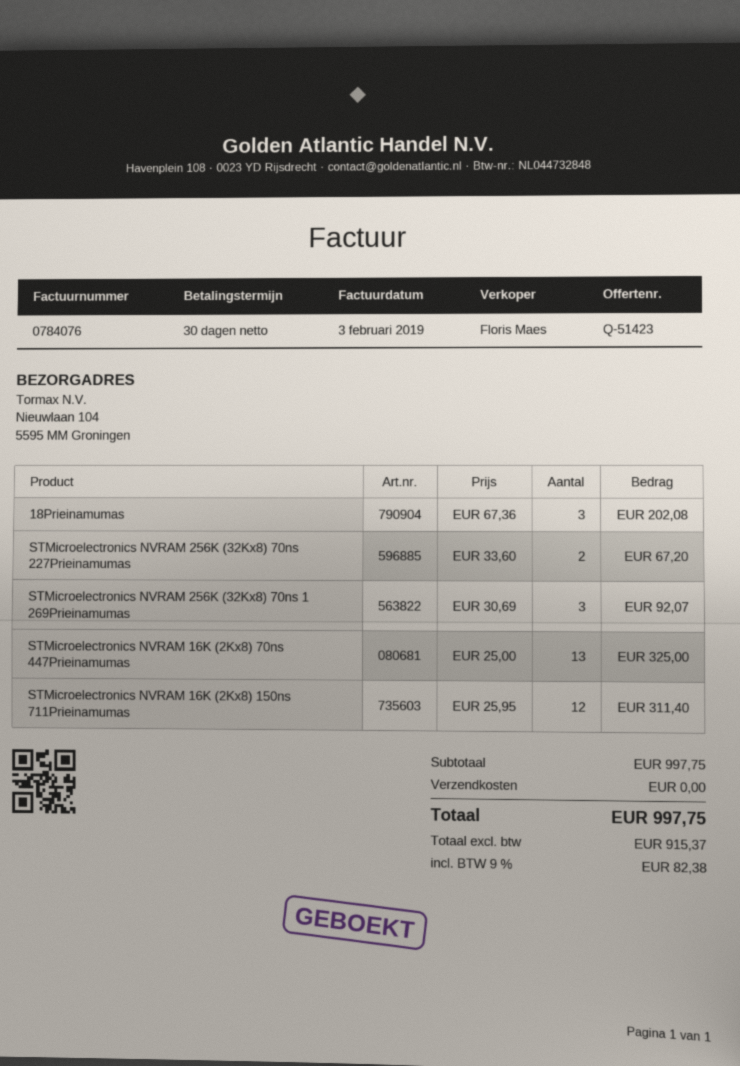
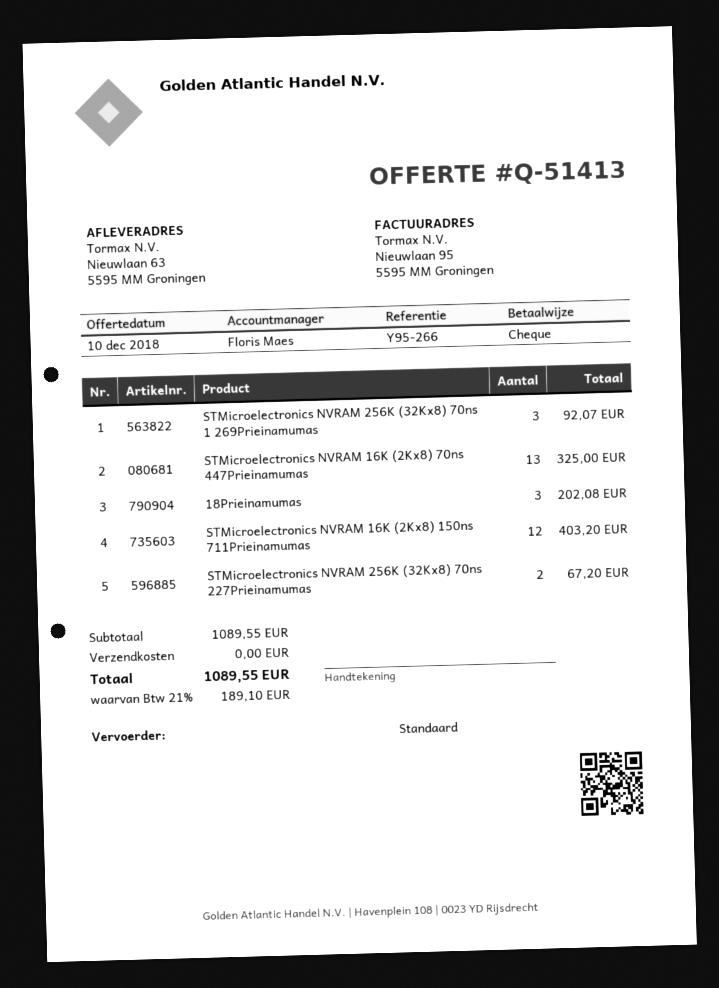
quote number: Q-51423 -> Q-51413
ship to: Nieuwlaan 104, 5595 MM Groningen -> Nieuwlaan 63, 5595 MM Groningen
STMicroelectronics NVRAM 16K (2Kx8) 150ns 711Prieinamumas: 12 for 311.40 -> 12 for 403.20
subtotal: 997.75 -> 1089.55
tax: 9% = 82.38 -> 21% = 189.10
total: 997.75 -> 1089.55

